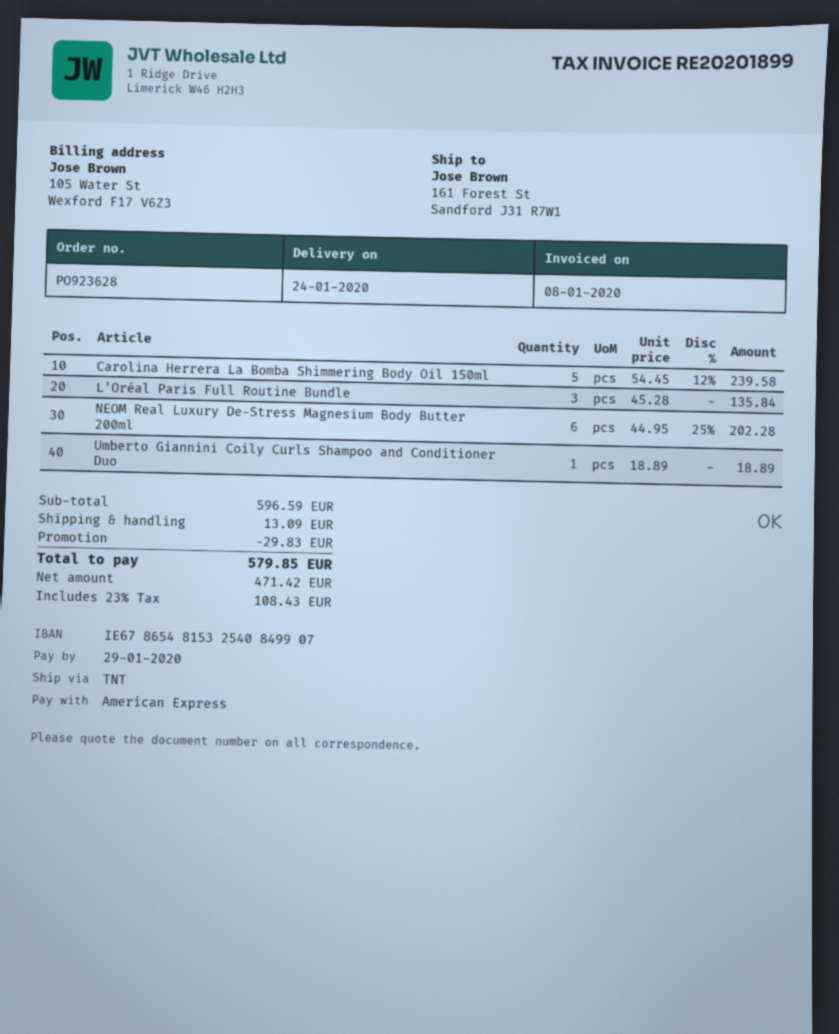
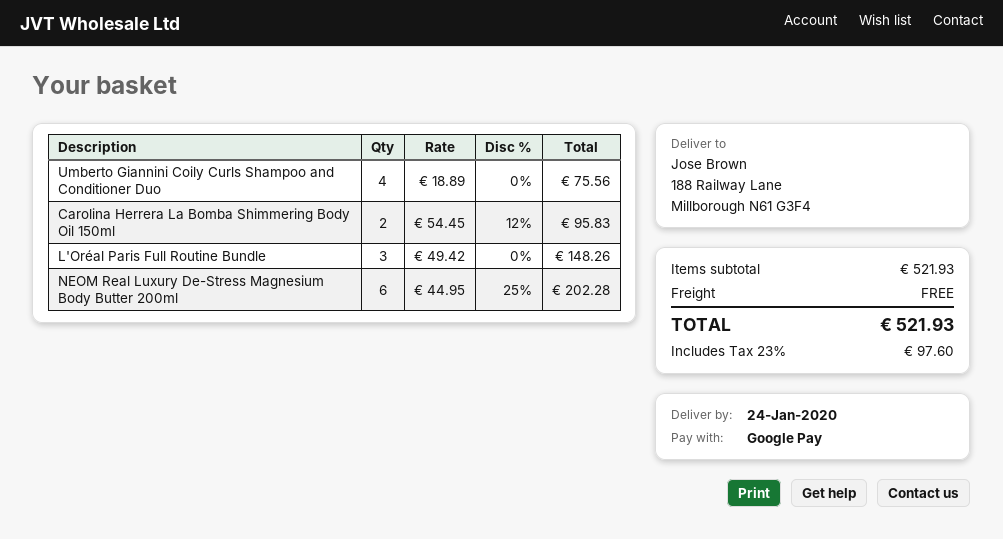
payment method: American Express -> Google Pay
ship to: 161 Forest St, Sandford J31 R7W1 -> 188 Railway Lane, Millborough N61 G3F4
Carolina Herrera La Bomba Shimmering Body Oil 150ml: 5 x 54.45 - 12% = 239.58 -> 2 x 54.45 - 12% = 95.83
L'Oréal Paris Full Routine Bundle: 3 x 45.28 = 135.84 -> 3 x 49.42 = 148.26
Umberto Giannini Coily Curls Shampoo and Conditioner Duo: 1 x 18.89 = 18.89 -> 4 x 18.89 = 75.56
subtotal: 596.59 -> 521.93
discount: 29.83 -> none
shipping: 13.09 -> 0.00
tax: 23% = 108.43 -> 23% = 97.60
total: 579.85 -> 521.93

